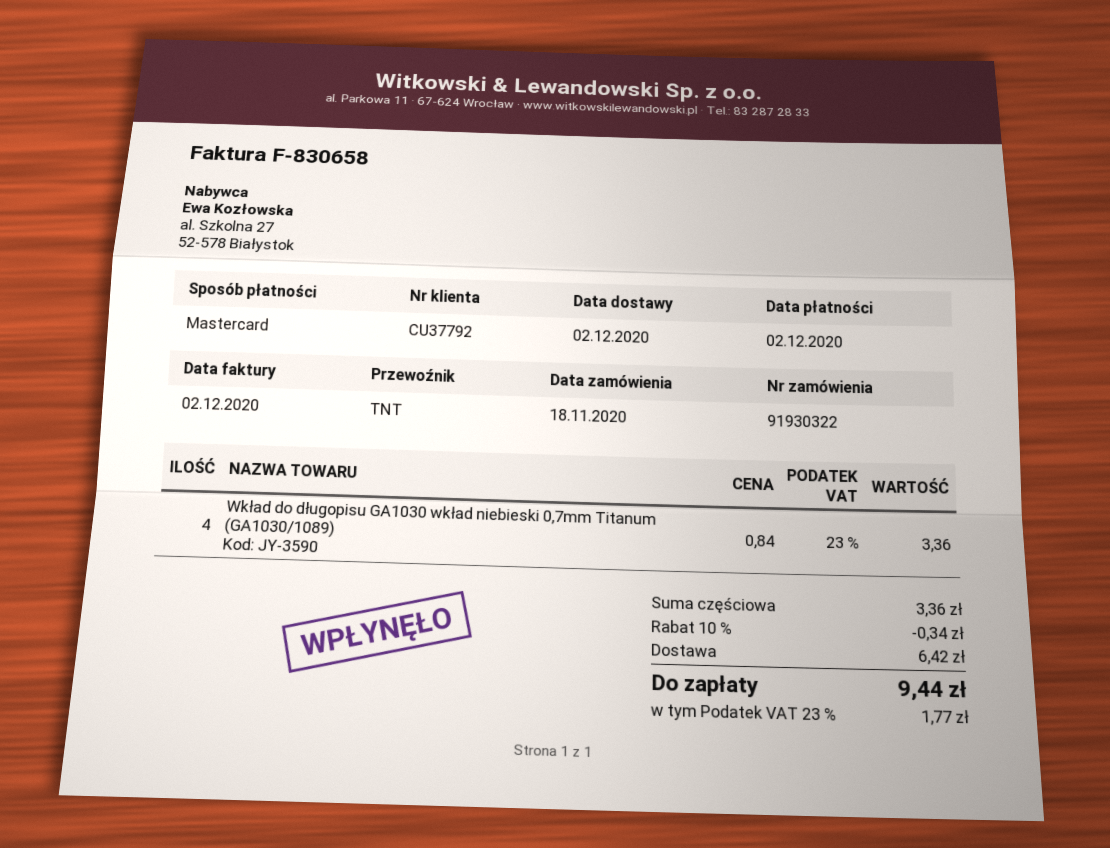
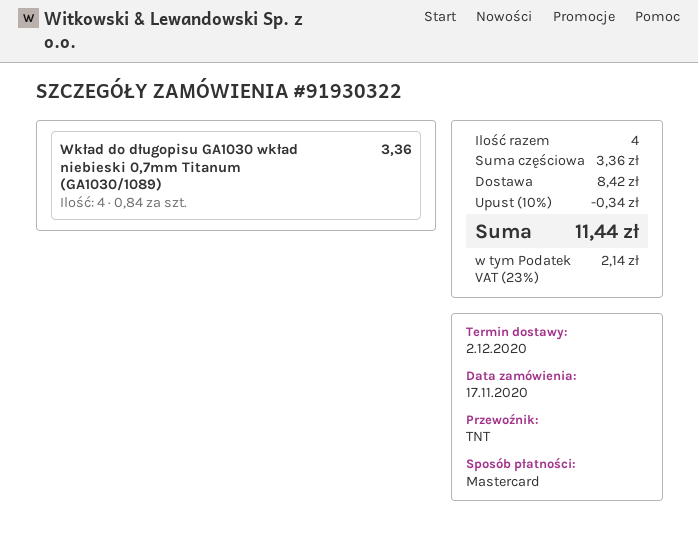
order date: 2020-11-18 -> 2020-11-17
shipping: 6.42 -> 8.42
tax: 23% = 1.77 -> 23% = 2.14
total: 9.44 -> 11.44

